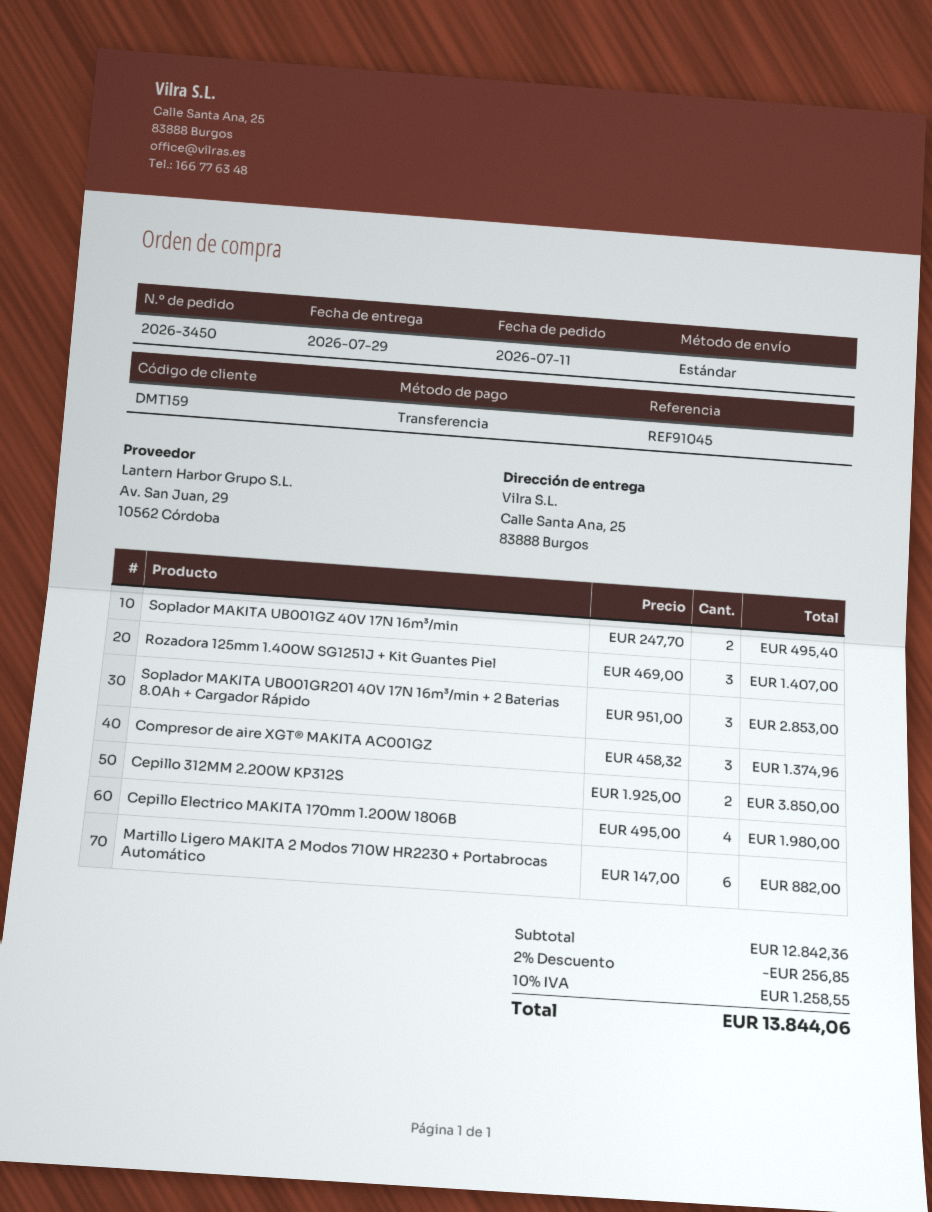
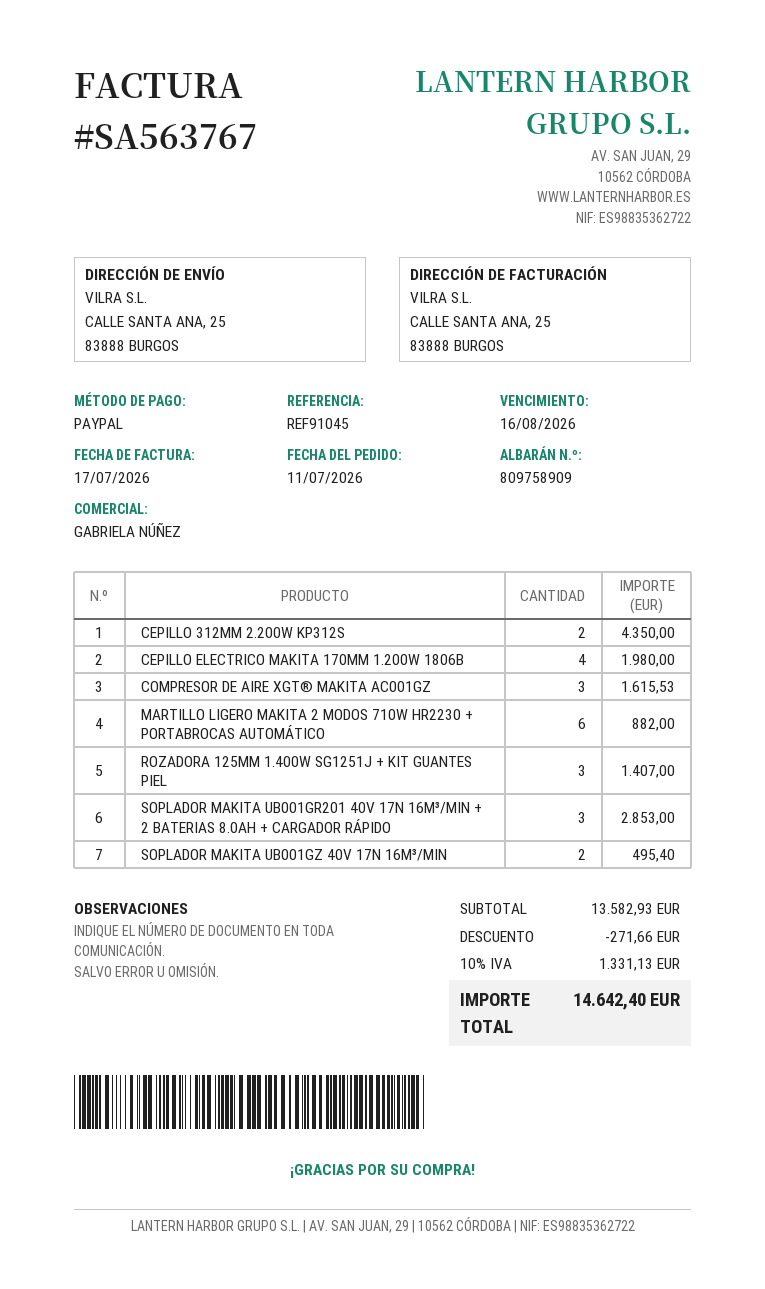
payment method: bank transfer -> PayPal
Compresor de aire XGT® MAKITA AC001GZ: 3 for 1374.96 -> 3 for 1615.53
Cepillo 312MM 2.200W KP312S: 2 for 3850.00 -> 2 for 4350.00
subtotal: 12842.36 -> 13582.93
discount: 256.85 -> 271.66
tax: 10% = 1258.55 -> 10% = 1331.13
total: 13844.06 -> 14642.40

